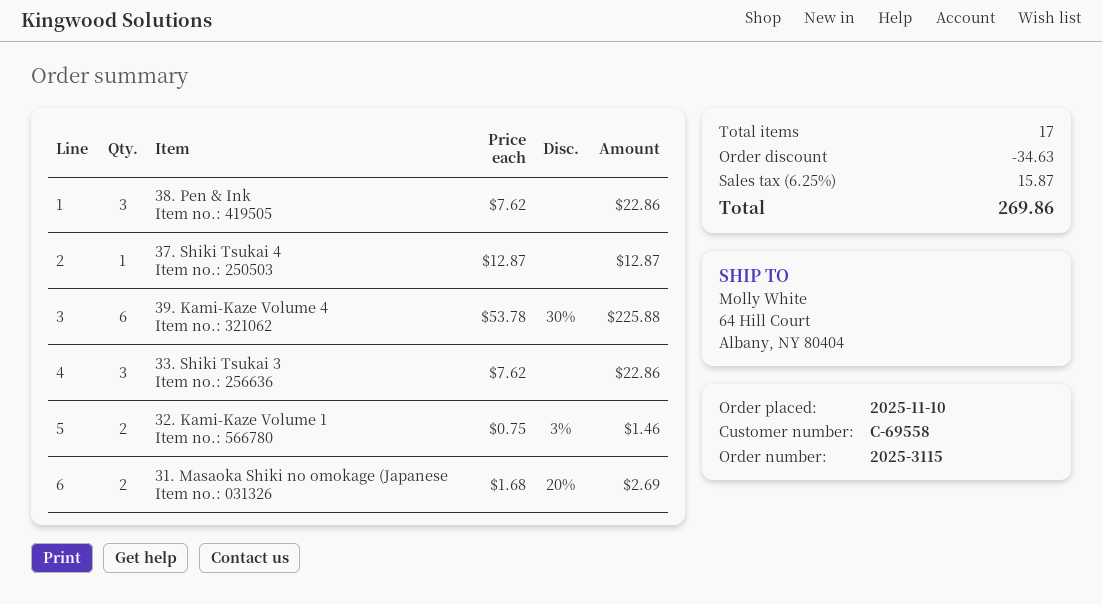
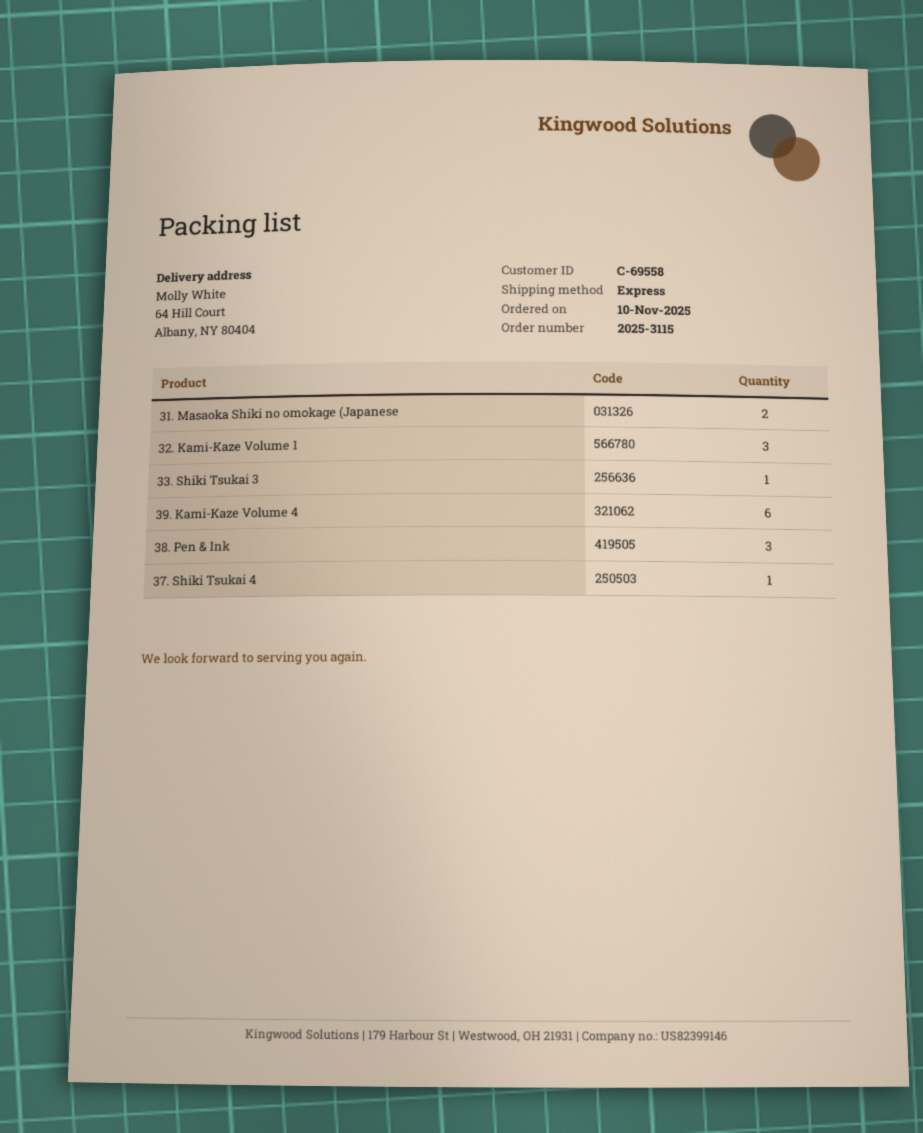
33. Shiki Tsukai 3: 3 -> 1
32. Kami-Kaze Volume 1: 2 -> 3

